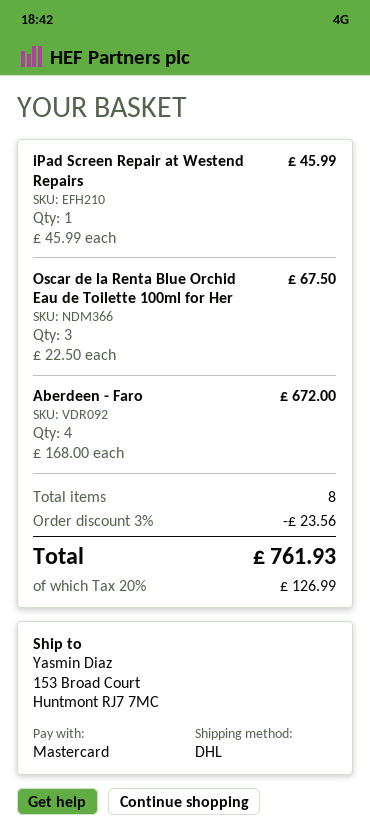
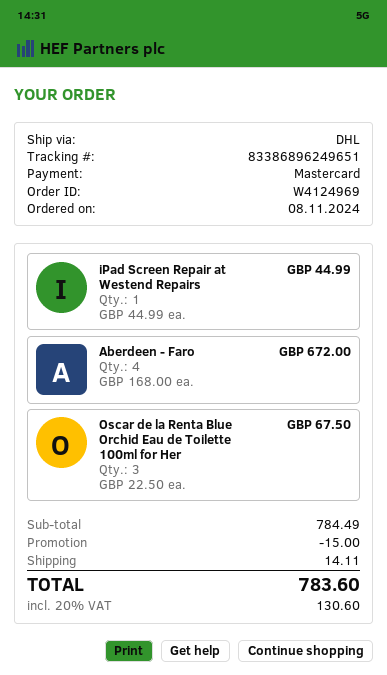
iPad Screen Repair at Westend Repairs: 1 x 45.99 = 45.99 -> 1 x 44.99 = 44.99
discount: 23.56 -> 15.00
shipping: none -> 14.11
tax: 20% = 126.99 -> 20% = 130.60
total: 761.93 -> 783.60

